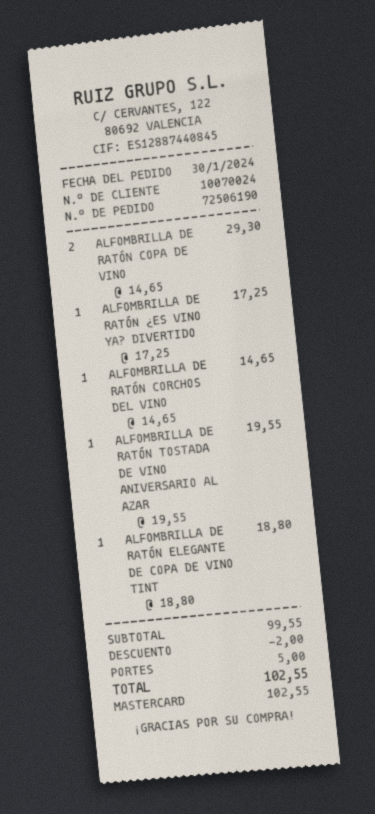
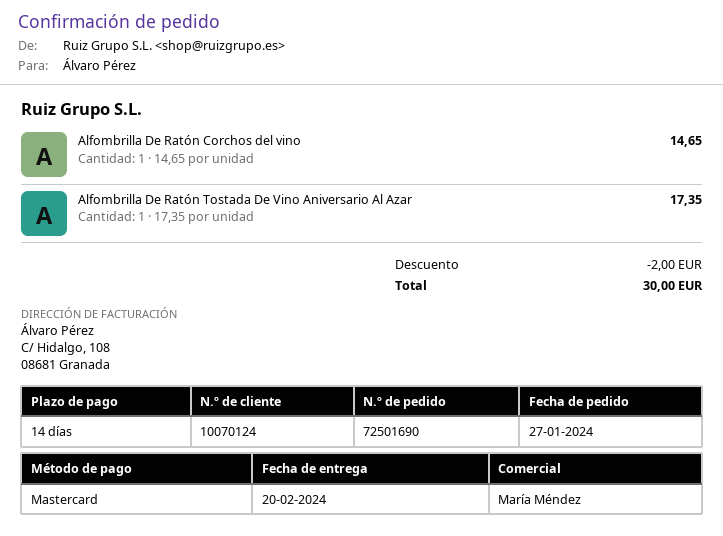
order number: 72506190 -> 72501690
order date: 2024-01-30 -> 2024-01-27
customer number: 10070024 -> 10070124
ALFOMBRILLA DE RATÓN COPA DE VINO: 2 x 14.65 = 29.30 -> none
ALFOMBRILLA DE RATÓN ¿ES VINO YA? DIVERTIDO: 1 x 17.25 = 17.25 -> none
ALFOMBRILLA DE RATÓN TOSTADA DE VINO ANIVERSARIO AL AZAR: 1 x 19.55 = 19.55 -> 1 x 17.35 = 17.35
ALFOMBRILLA DE RATÓN ELEGANTE DE COPA DE VINO TINT: 1 x 18.80 = 18.80 -> none
shipping: 5.00 -> none
total: 102.55 -> 30.00

